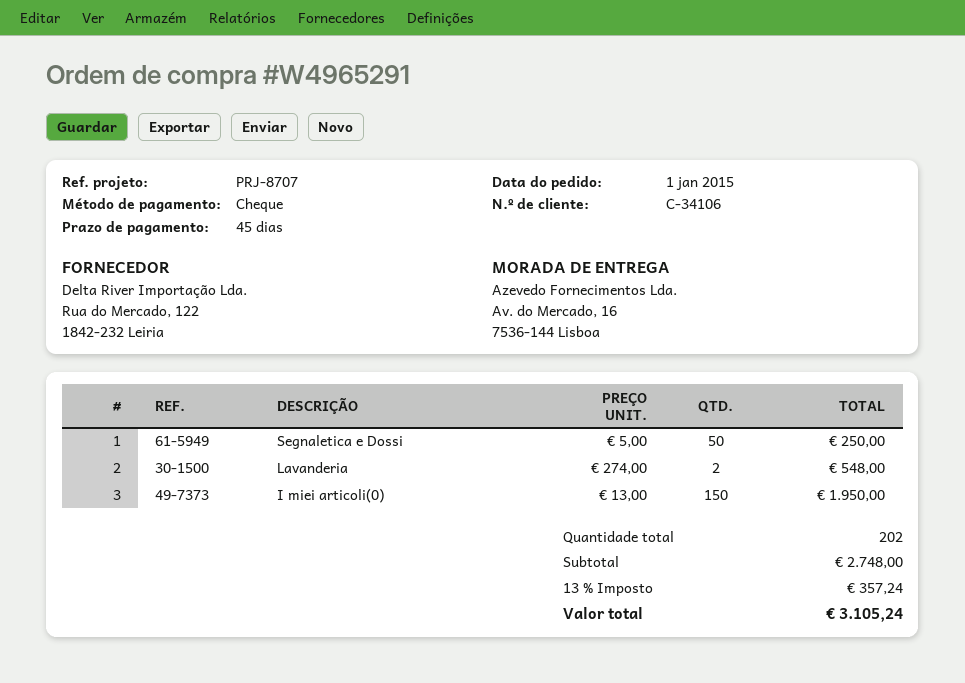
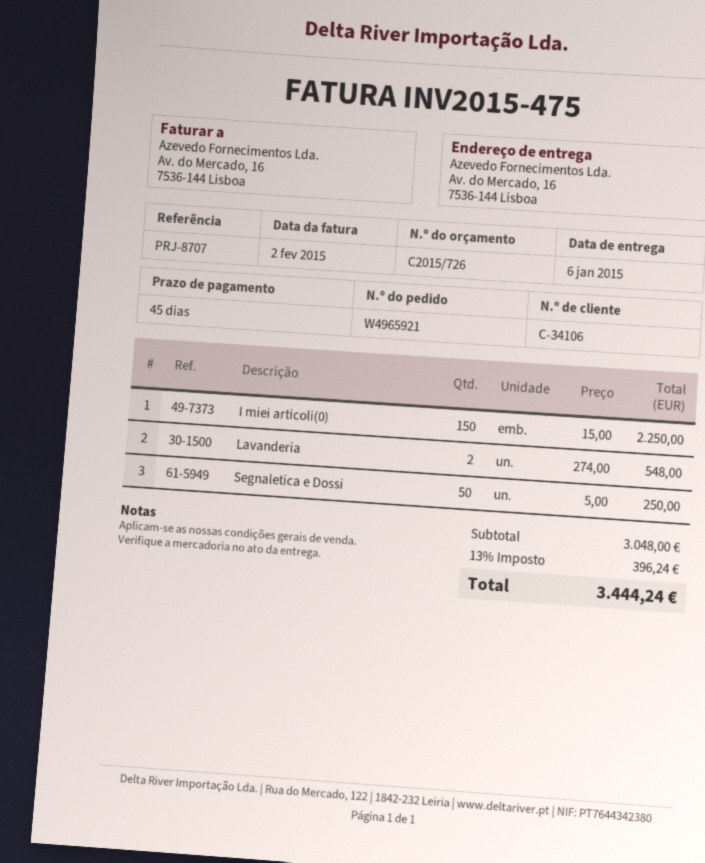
order number: W4965291 -> W4965921
I miei articoli(0): 150 x 13.00 = 1950.00 -> 150 x 15.00 = 2250.00
subtotal: 2748.00 -> 3048.00
tax: 13% = 357.24 -> 13% = 396.24
total: 3105.24 -> 3444.24

